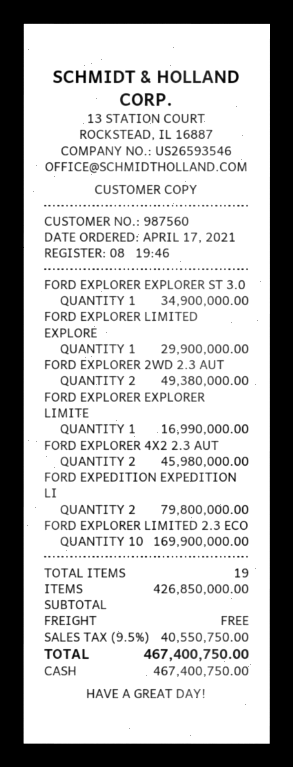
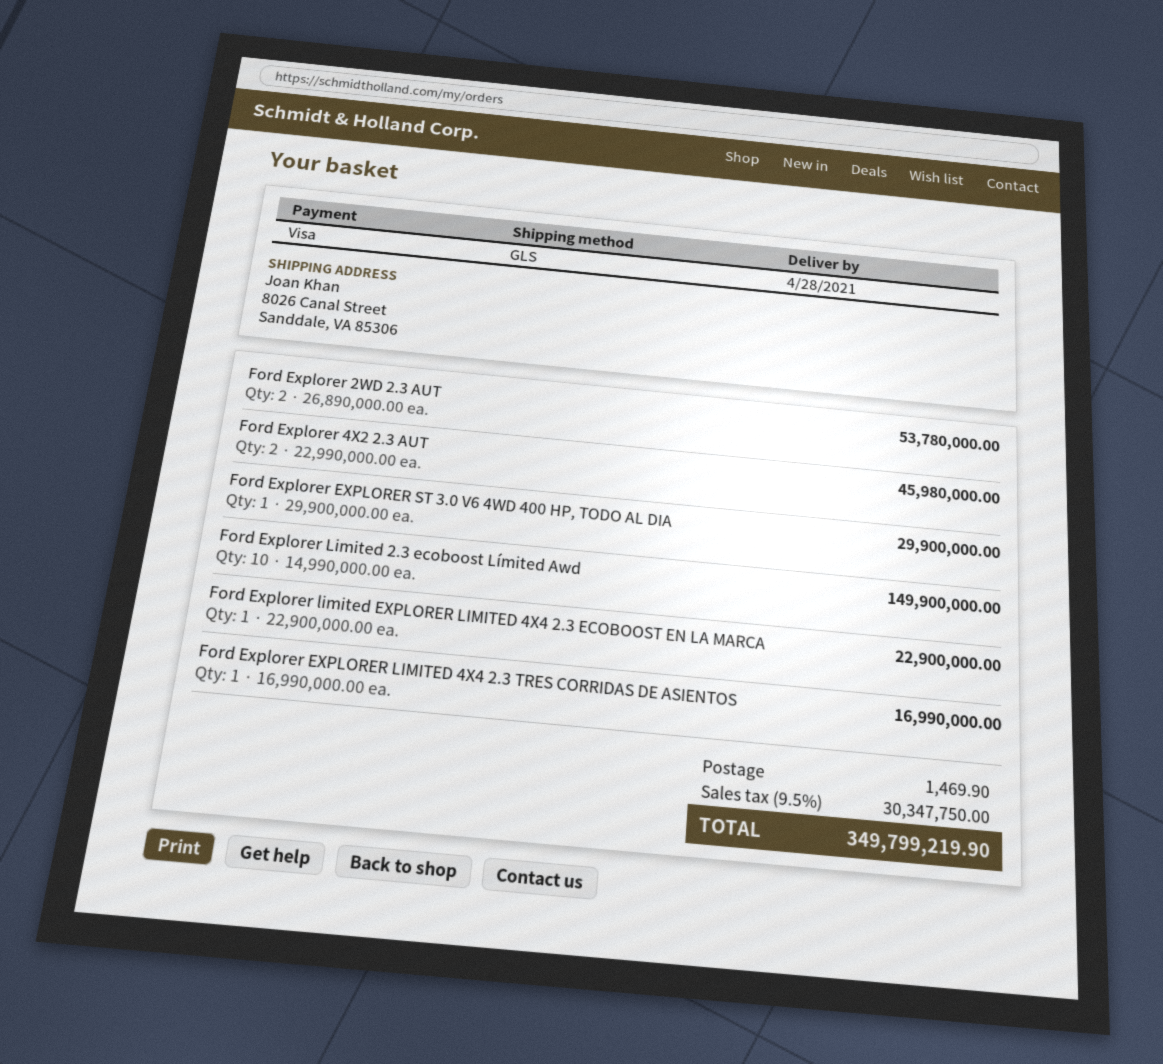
payment method: cash -> Visa
FORD EXPLORER EXPLORER ST 3.0: 1 for 34900000.00 -> 1 for 29900000.00
FORD EXPLORER LIMITED EXPLORE: 1 for 29900000.00 -> 1 for 22900000.00
FORD EXPLORER 2WD 2.3 AUT: 2 for 49380000.00 -> 2 for 53780000.00
FORD EXPEDITION EXPEDITION LI: 2 for 79800000.00 -> none
FORD EXPLORER LIMITED 2.3 ECO: 10 for 169900000.00 -> 10 for 149900000.00
shipping: 0.00 -> 1469.90
tax: 9.5% = 40550750.00 -> 9.5% = 30347750.00
total: 467400750.00 -> 349799219.90

